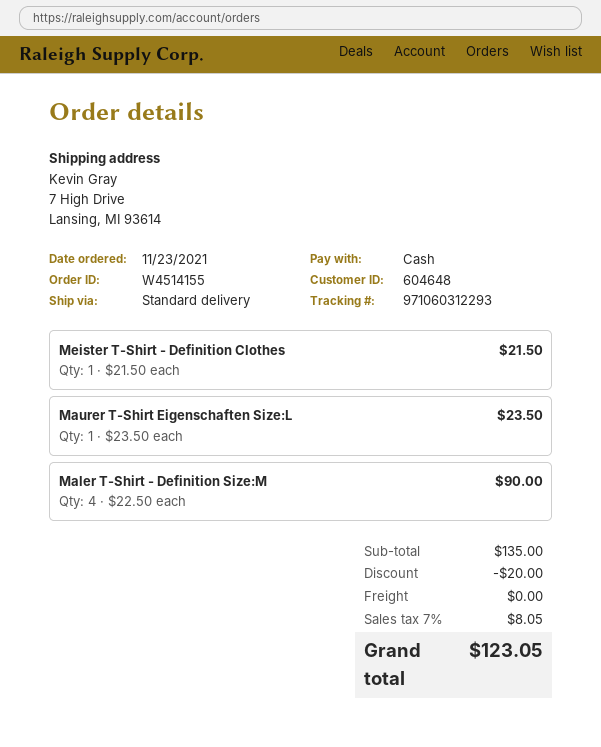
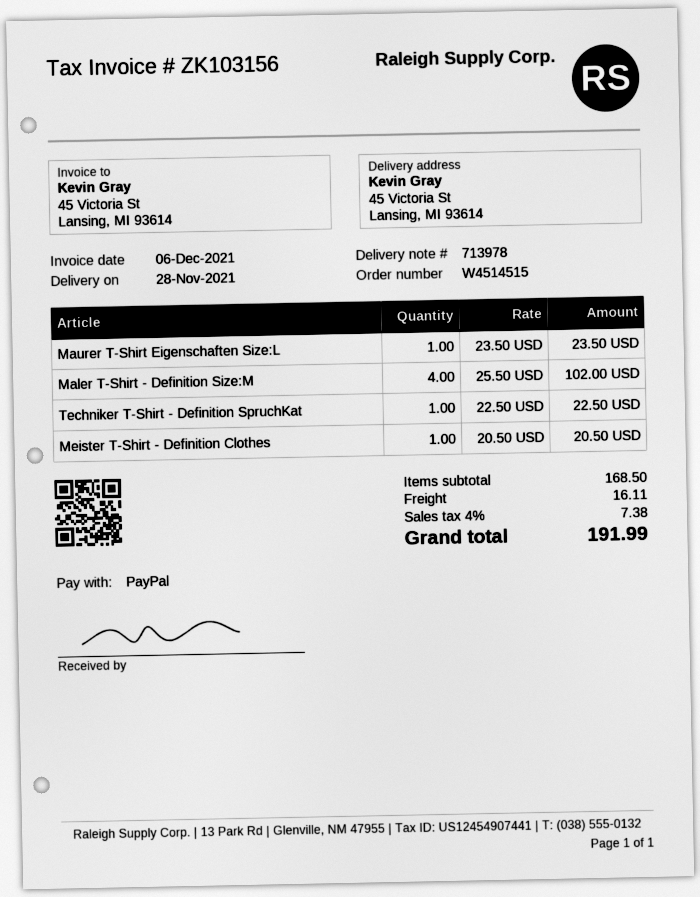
order number: W4514155 -> W4514515
payment method: cash -> PayPal
ship to: 7 High Drive, Lansing, MI 93614 -> 45 Victoria St, Lansing, MI 93614
Meister T-Shirt - Definition Clothes: 1 x 21.50 = 21.50 -> 1 x 20.50 = 20.50
Maler T-Shirt - Definition Size:M: 4 x 22.50 = 90.00 -> 4 x 25.50 = 102.00
Techniker T-Shirt - Definition SpruchKat: none -> 1 x 22.50 = 22.50
subtotal: 135.00 -> 168.50
discount: 20.00 -> none
shipping: 0.00 -> 16.11
tax: 7% = 8.05 -> 4% = 7.38
total: 123.05 -> 191.99

